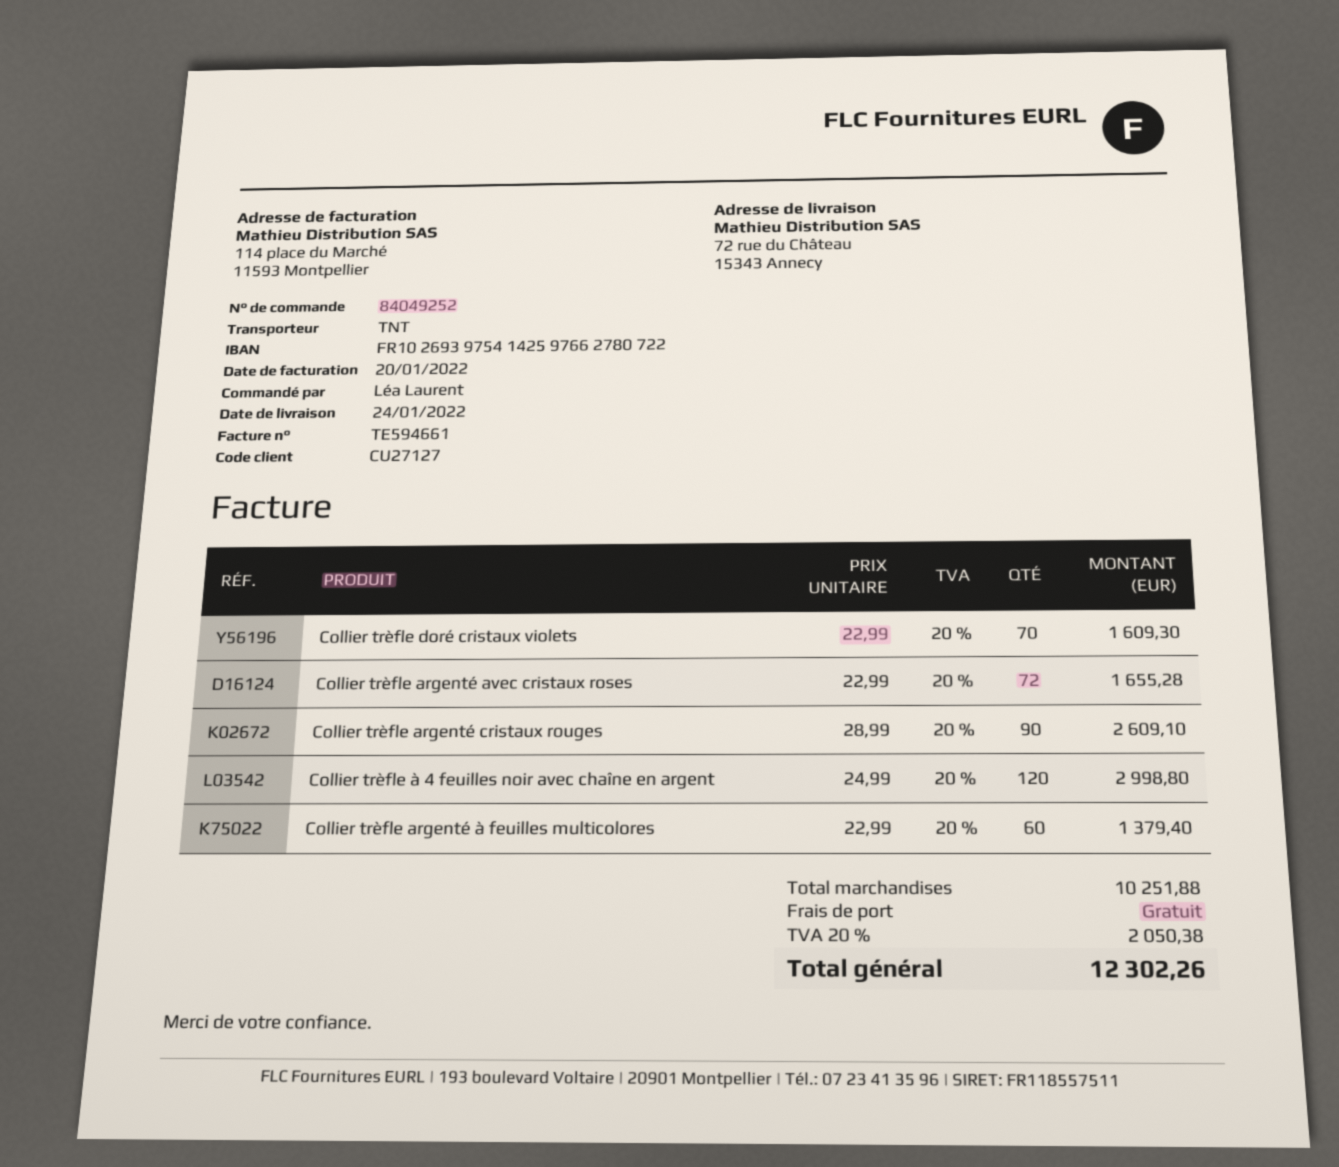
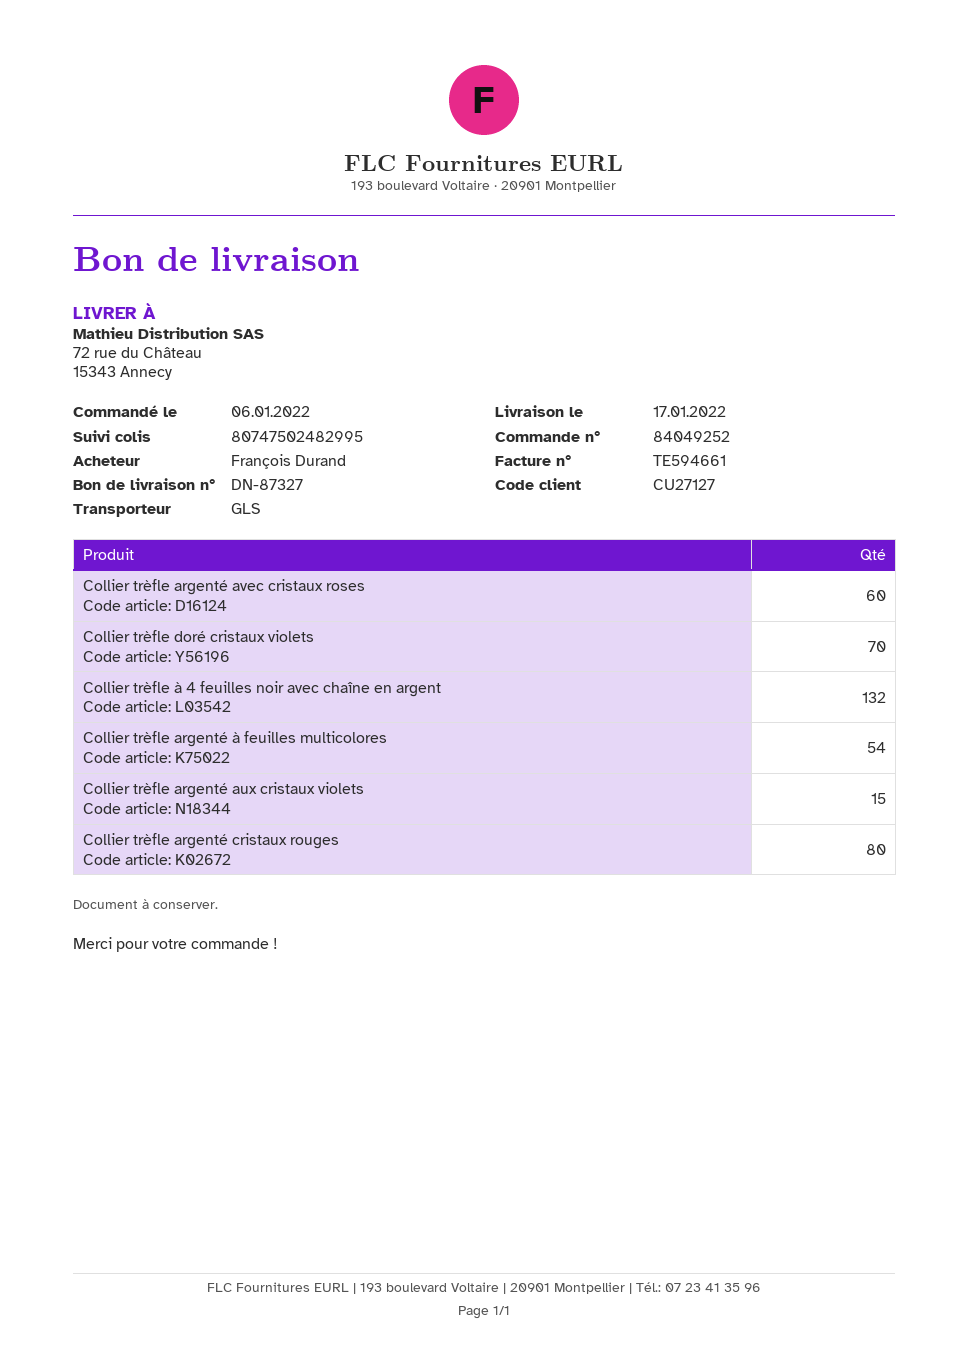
delivery date: 2022-01-24 -> 2022-01-17
ordered by: Léa Laurent -> François Durand
shipping method: TNT -> GLS
Collier trèfle argenté avec cristaux roses: 72 -> 60
Collier trèfle argenté cristaux rouges: 90 -> 80
Collier trèfle à 4 feuilles noir avec chaîne en argent: 120 -> 132
Collier trèfle argenté à feuilles multicolores: 60 -> 54
Collier trèfle argenté aux cristaux violets: none -> 15

